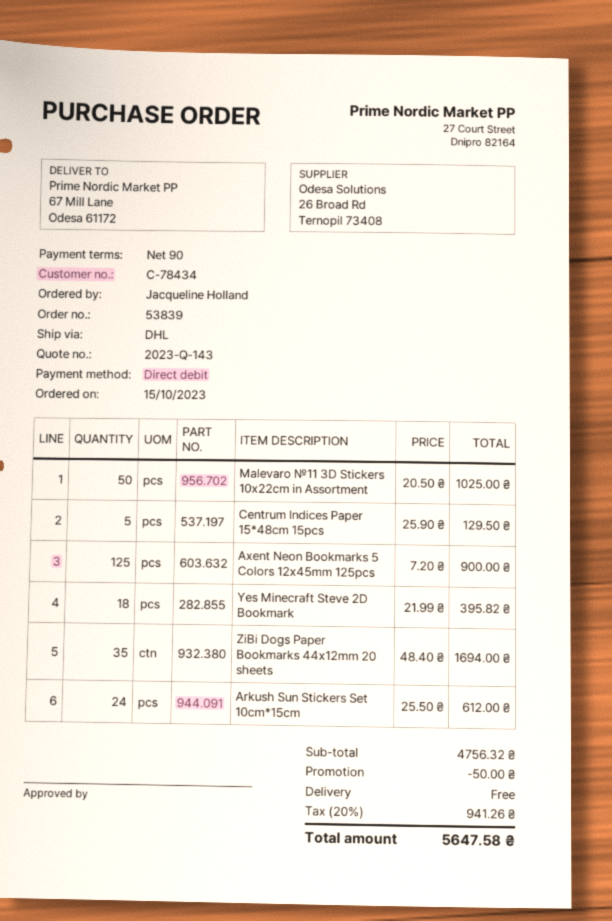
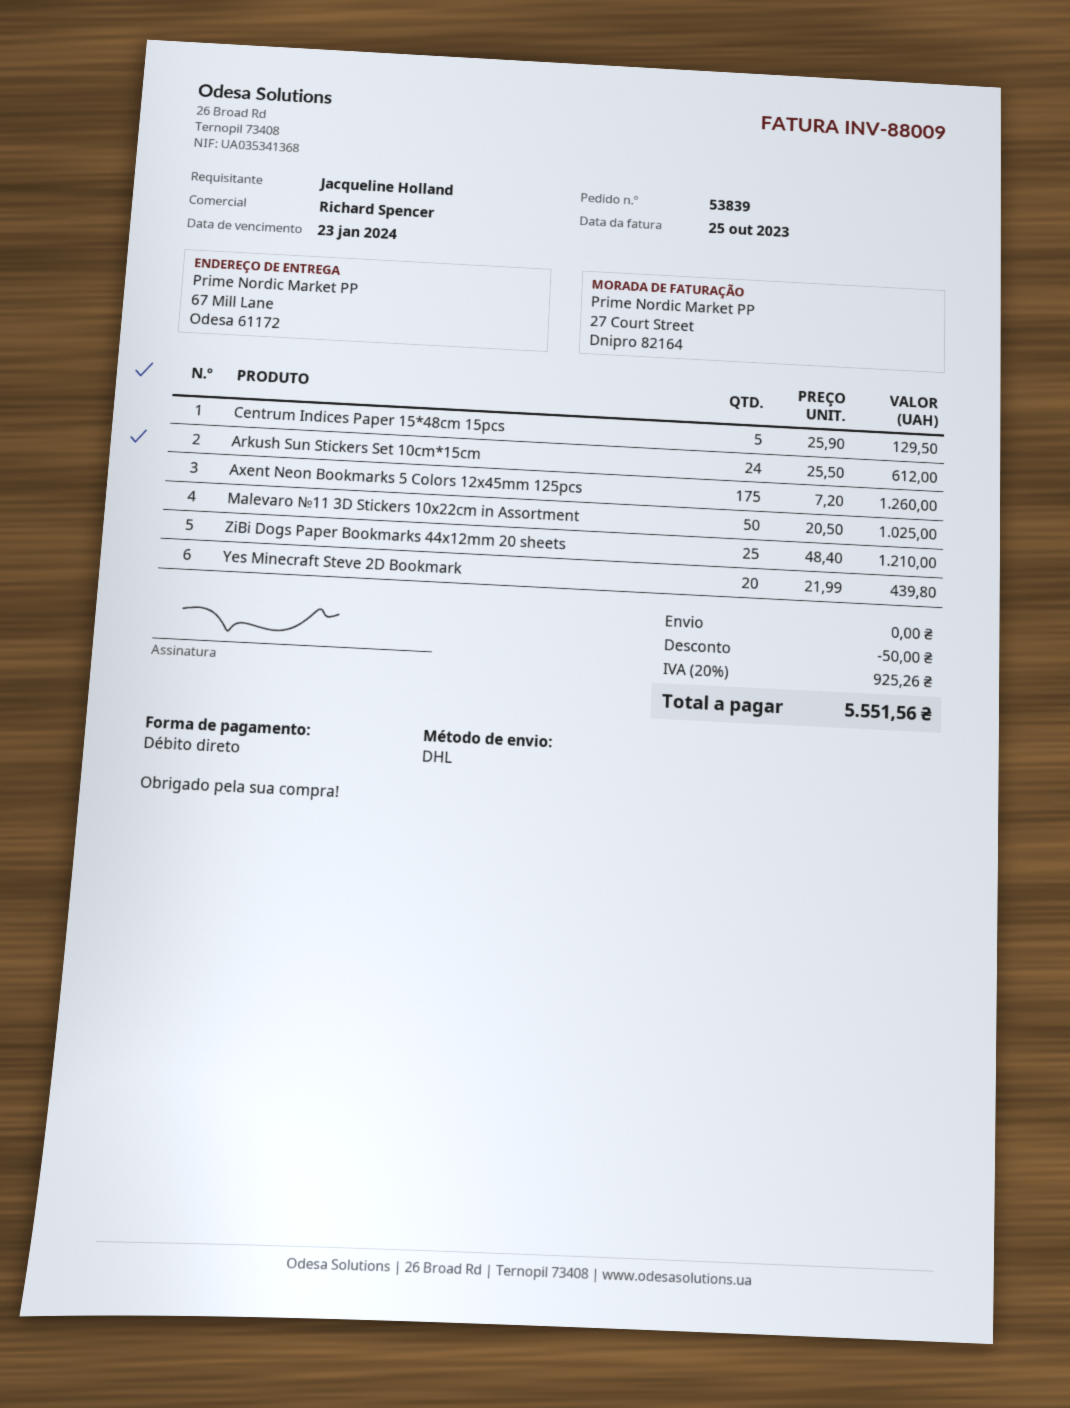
Axent Neon Bookmarks 5 Colors 12х45mm 125pcs: 125 x 7.20 = 900.00 -> 175 x 7.20 = 1260.00
Yes Minecraft Steve 2D Bookmark: 18 x 21.99 = 395.82 -> 20 x 21.99 = 439.80
ZiBi Dogs Paper Bookmarks 44x12mm 20 sheets: 35 x 48.40 = 1694.00 -> 25 x 48.40 = 1210.00
tax: 20% = 941.26 -> 20% = 925.26
total: 5647.58 -> 5551.56

